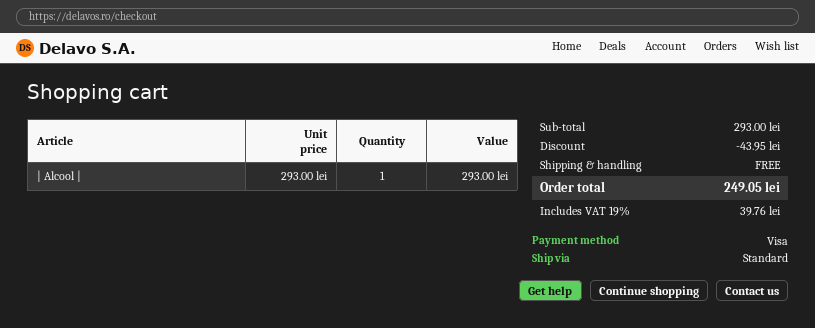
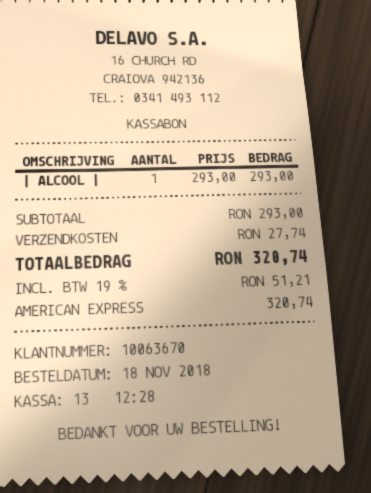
payment method: Visa -> American Express
discount: 43.95 -> none
shipping: 0.00 -> 27.74
tax: 19% = 39.76 -> 19% = 51.21
total: 249.05 -> 320.74

